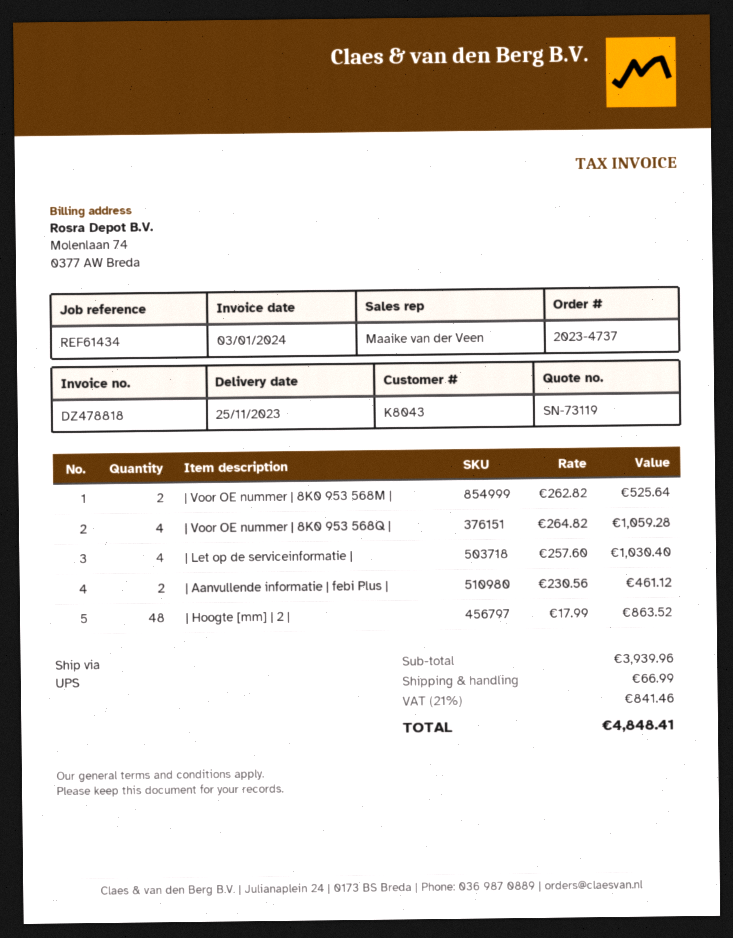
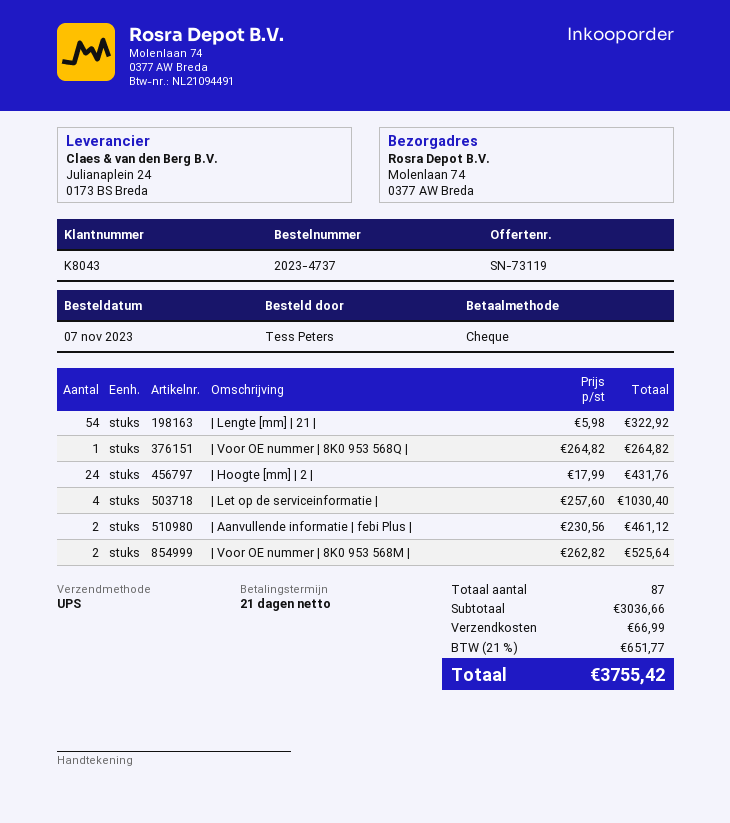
| Voor OE nummer | 8K0 953 568Q |: 4 x 264.82 = 1059.28 -> 1 x 264.82 = 264.82
| Hoogte [mm] | 2 |: 48 x 17.99 = 863.52 -> 24 x 17.99 = 431.76
| Lengte [mm] | 21 |: none -> 54 x 5.98 = 322.92
subtotal: 3939.96 -> 3036.66
tax: 21% = 841.46 -> 21% = 651.77
total: 4848.41 -> 3755.42

